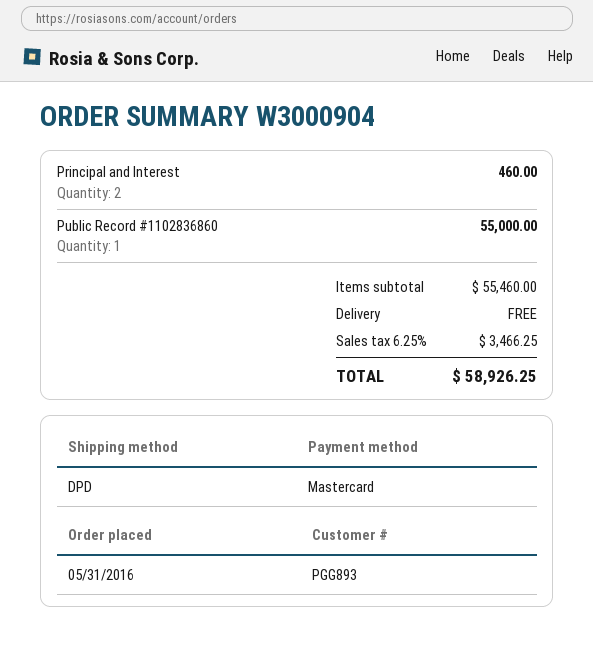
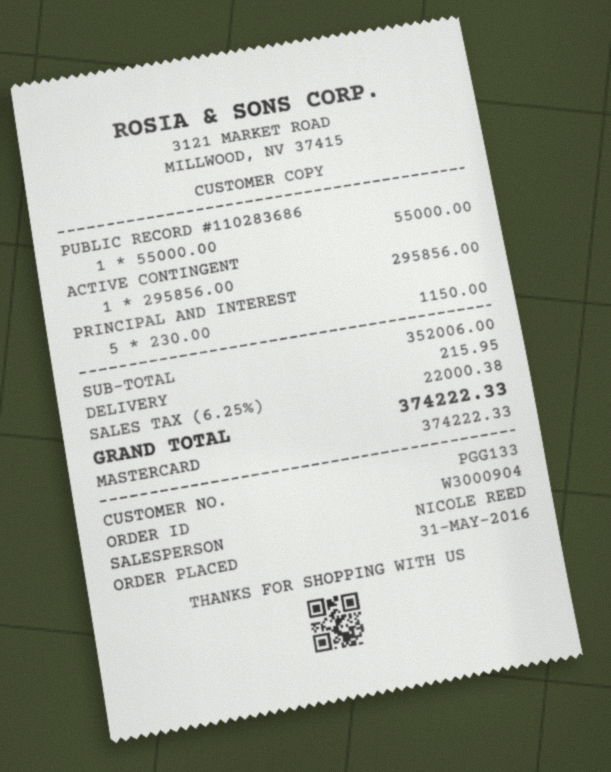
customer number: PGG893 -> PGG133
Principal and Interest: 2 for 460.00 -> 5 for 1150.00
ACTIVE CONTINGENT: none -> 1 for 295856.00
subtotal: 55460.00 -> 352006.00
shipping: 0.00 -> 215.95
tax: 6.25% = 3466.25 -> 6.25% = 22000.38
total: 58926.25 -> 374222.33

